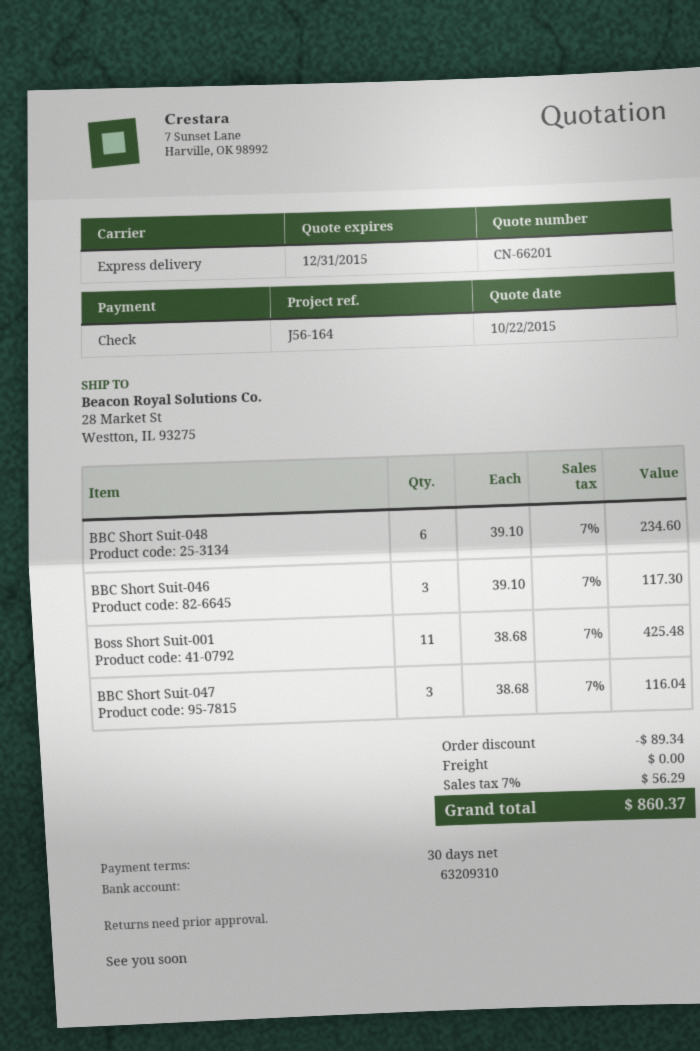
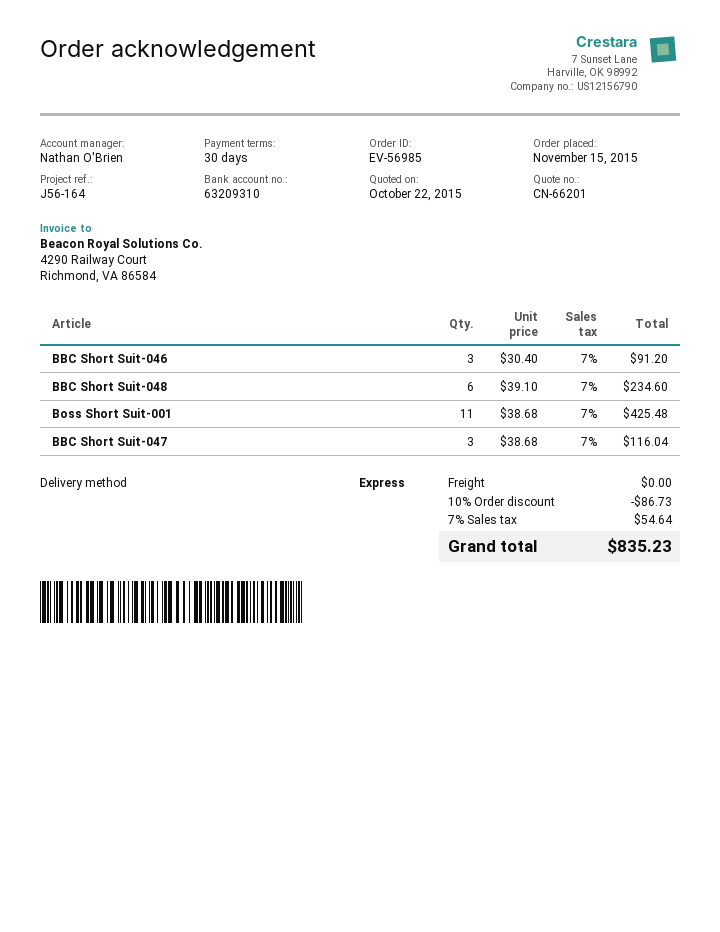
BBC Short Suit-046: 3 x 39.10 = 117.30 -> 3 x 30.40 = 91.20
discount: 89.34 -> 86.73
tax: 7% = 56.29 -> 7% = 54.64
total: 860.37 -> 835.23

